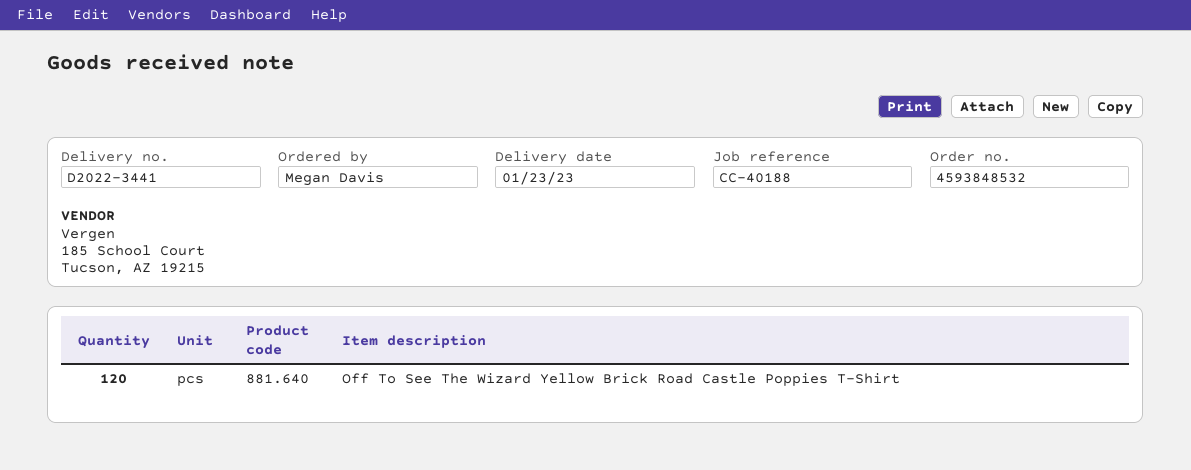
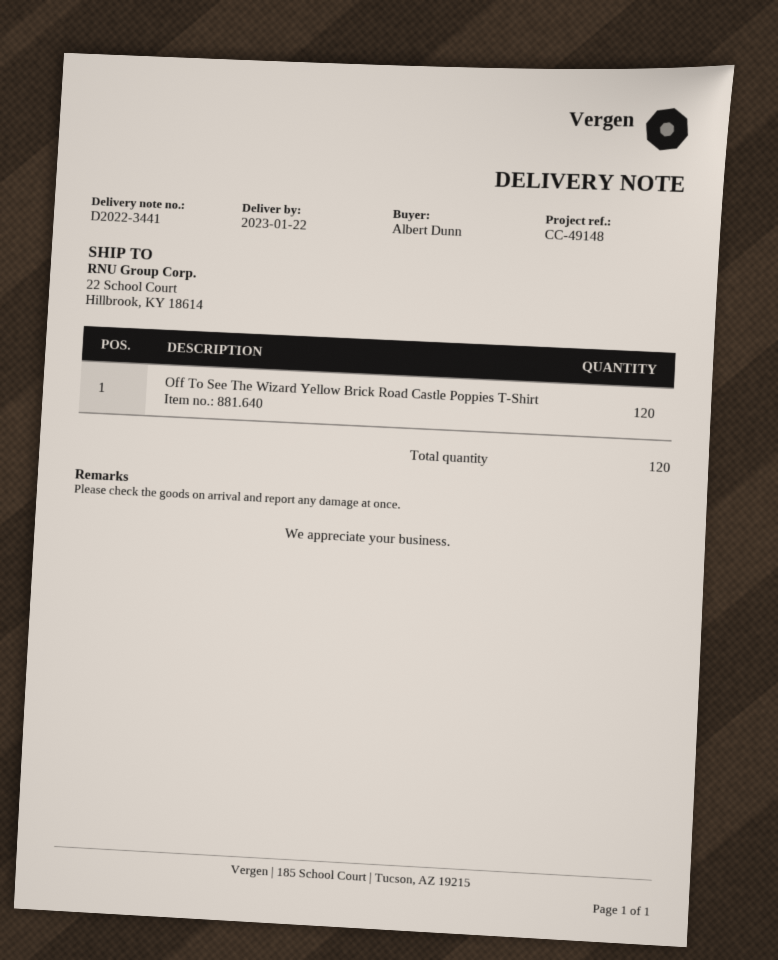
delivery date: 2023-01-23 -> 2023-01-22
reference: CC-40188 -> CC-49148
ordered by: Megan Davis -> Albert Dunn

